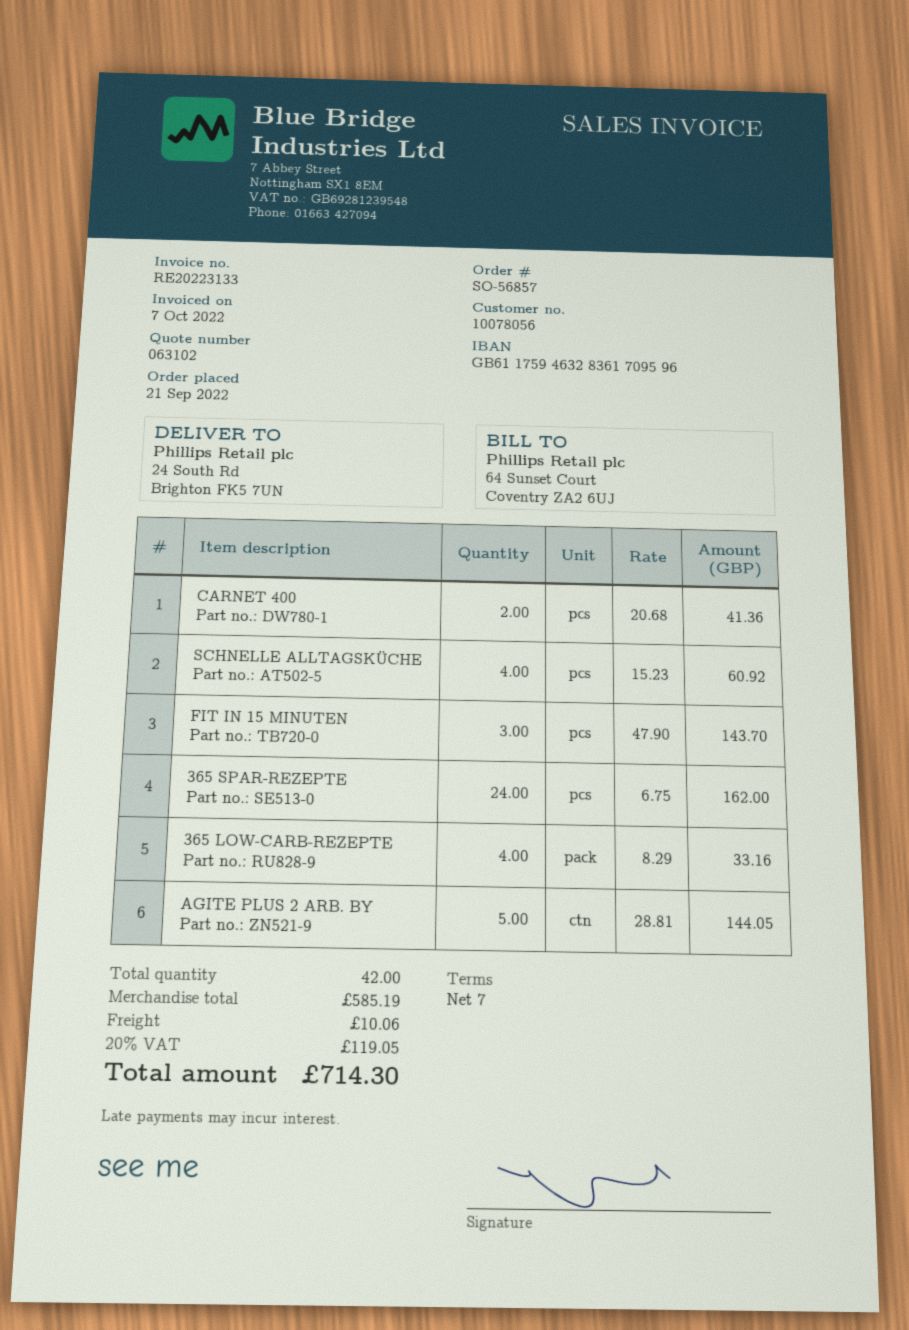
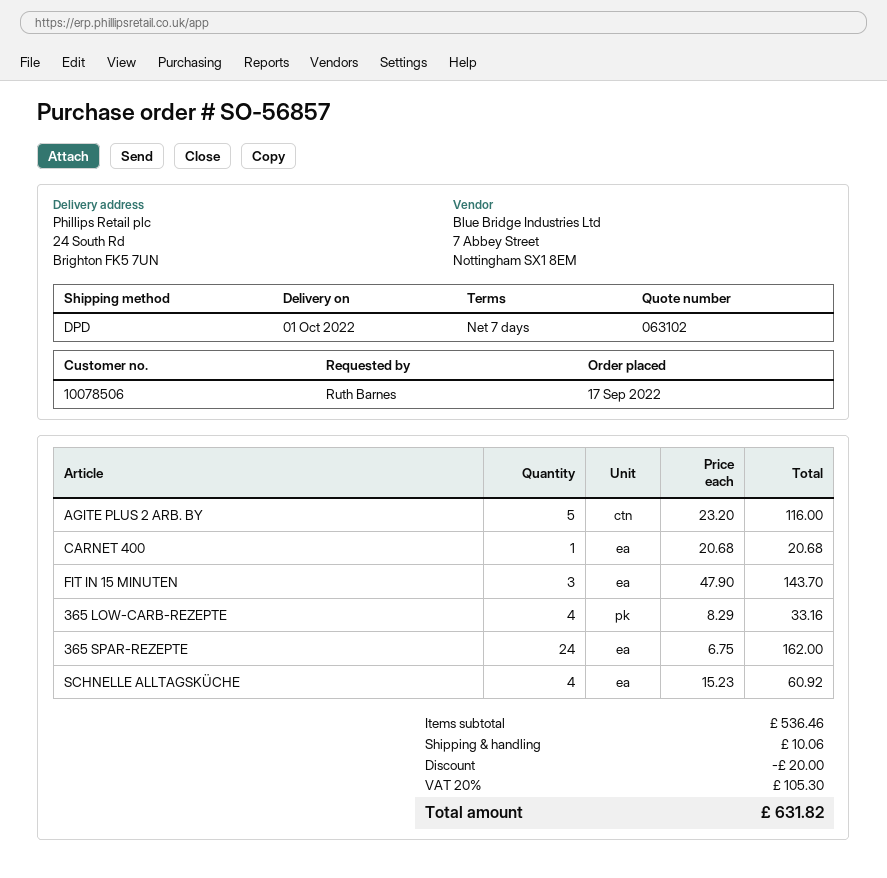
order date: 2022-09-21 -> 2022-09-17
customer number: 10078056 -> 10078506
CARNET 400: 2 x 20.68 = 41.36 -> 1 x 20.68 = 20.68
AGITE PLUS 2 ARB. BY: 5 x 28.81 = 144.05 -> 5 x 23.20 = 116.00
subtotal: 585.19 -> 536.46
discount: none -> 20.00
tax: 20% = 119.05 -> 20% = 105.30
total: 714.30 -> 631.82

